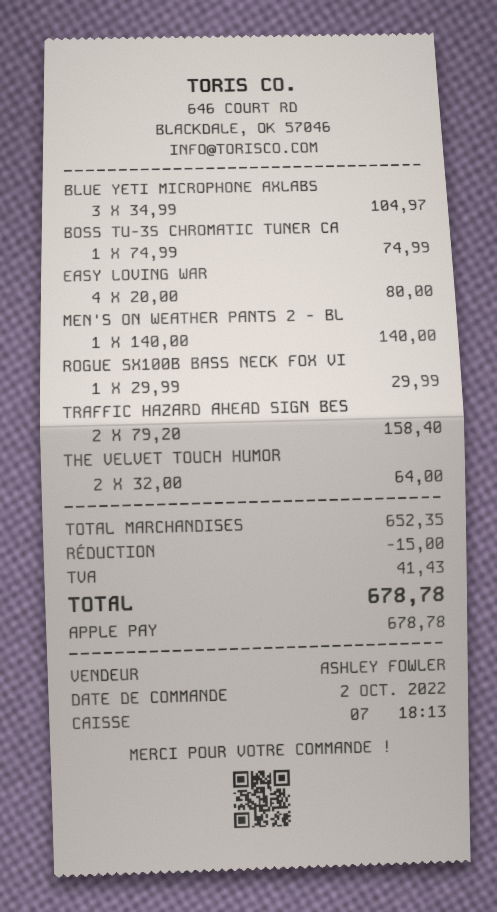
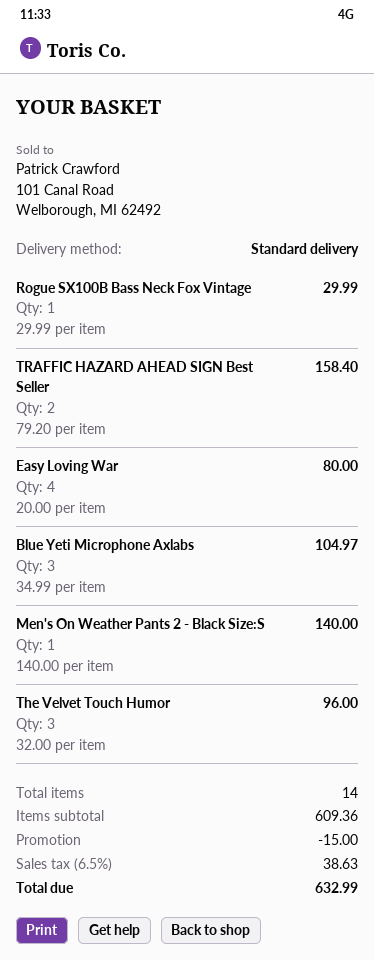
BOSS TU-3S CHROMATIC TUNER CA: 1 x 74.99 = 74.99 -> none
THE VELVET TOUCH HUMOR: 2 x 32.00 = 64.00 -> 3 x 32.00 = 96.00
subtotal: 652.35 -> 609.36
tax: 41.43 -> 38.63
total: 678.78 -> 632.99

